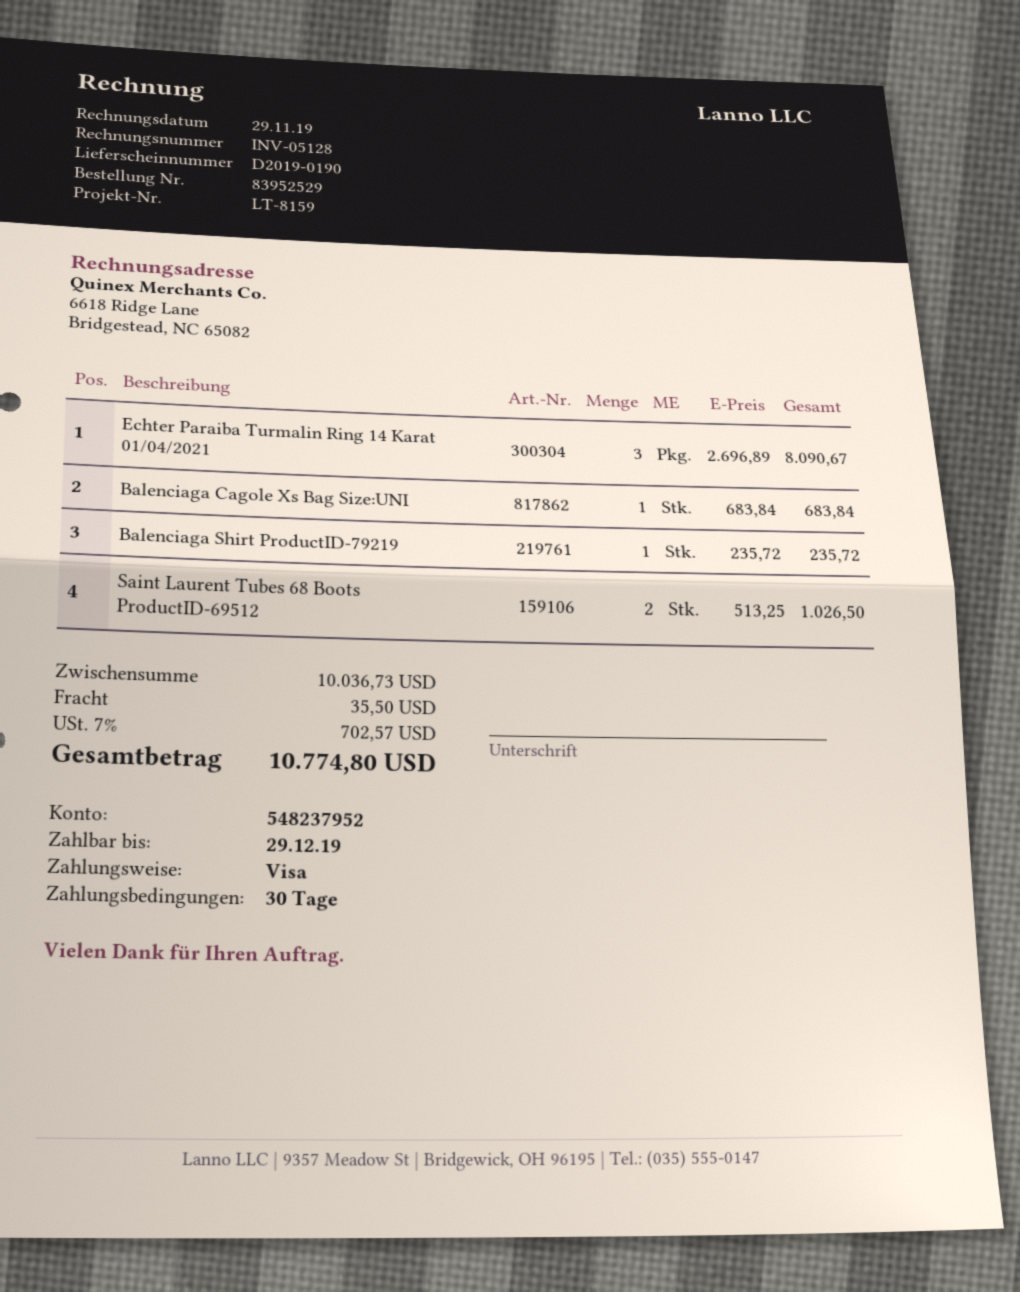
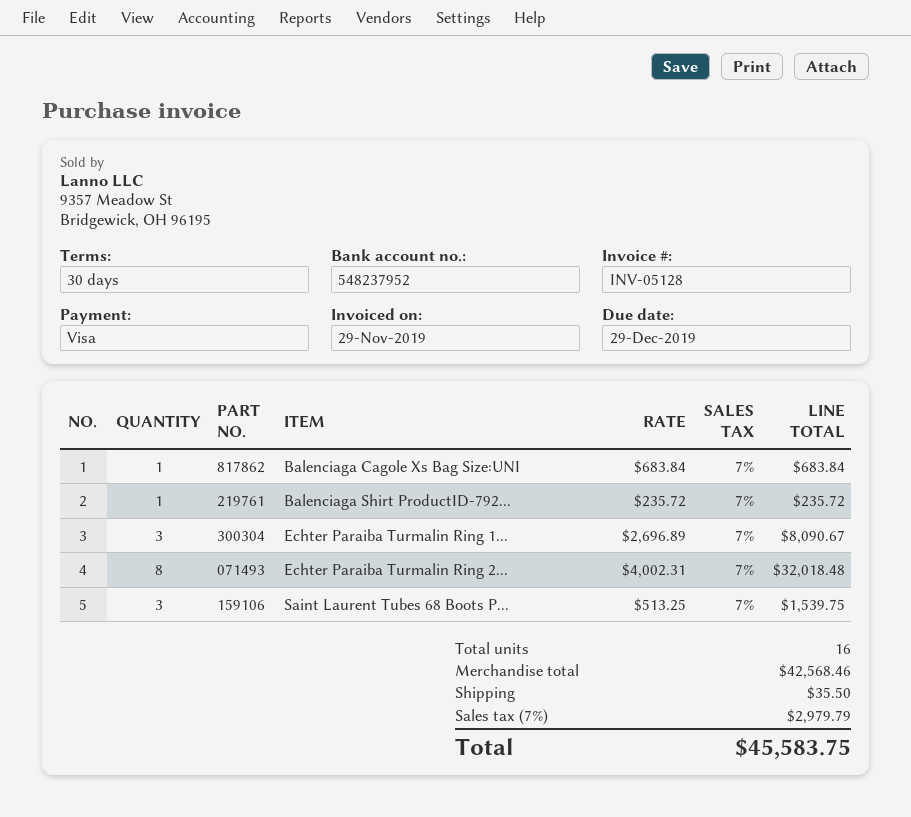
Saint Laurent Tubes 68 Boots ProductID-69512: 2 x 513.25 = 1026.50 -> 3 x 513.25 = 1539.75
Echter Paraiba Turmalin Ring 2...: none -> 8 x 4002.31 = 32018.48
subtotal: 10036.73 -> 42568.46
tax: 7% = 702.57 -> 7% = 2979.79
total: 10774.80 -> 45583.75

